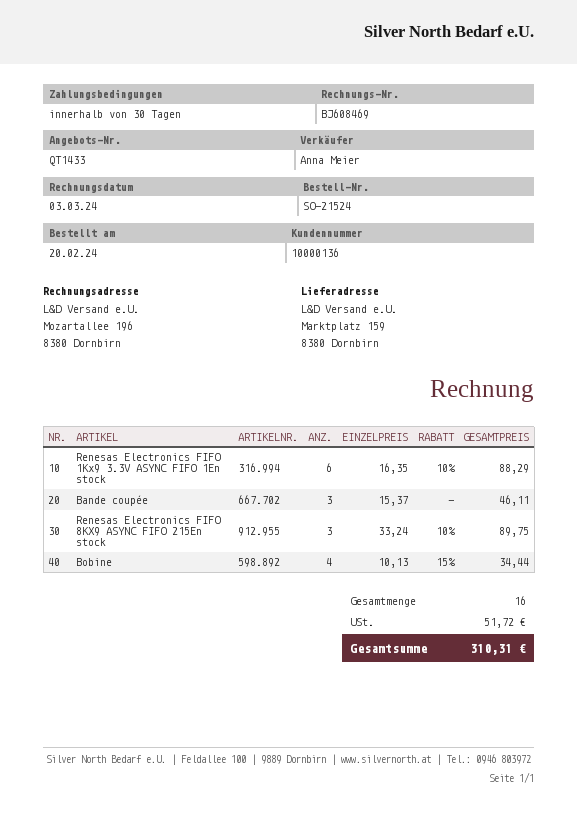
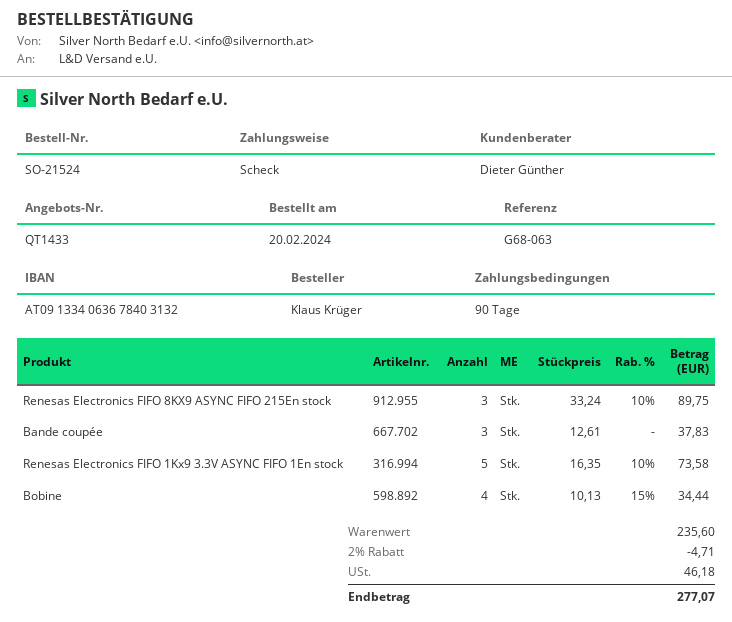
payment terms: 30 days -> 90 days
sales rep: Anna Meier -> Dieter Günther
Renesas Electronics FIFO 1Kx9 3.3V ASYNC FIFO 1En stock: 6 x 16.35 - 10% = 88.29 -> 5 x 16.35 - 10% = 73.58
Bande coupée: 3 x 15.37 = 46.11 -> 3 x 12.61 = 37.83
discount: none -> 2% = 4.71
tax: 51.72 -> 46.18
total: 310.31 -> 277.07

